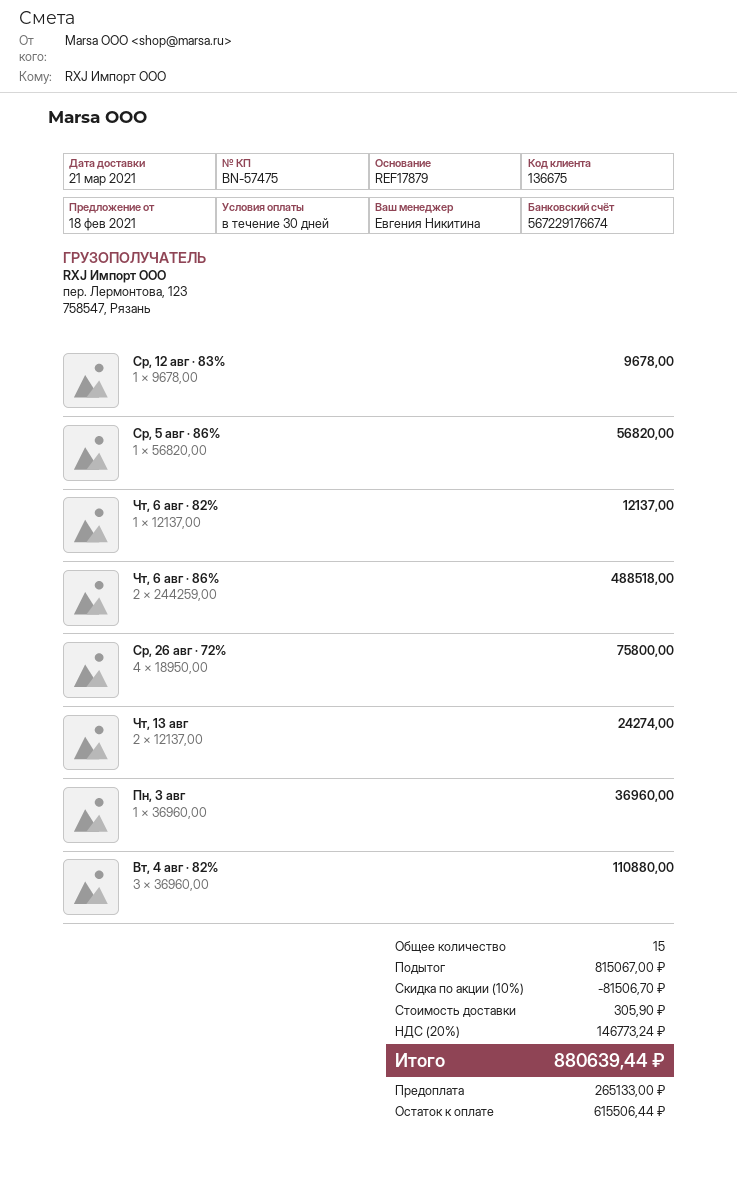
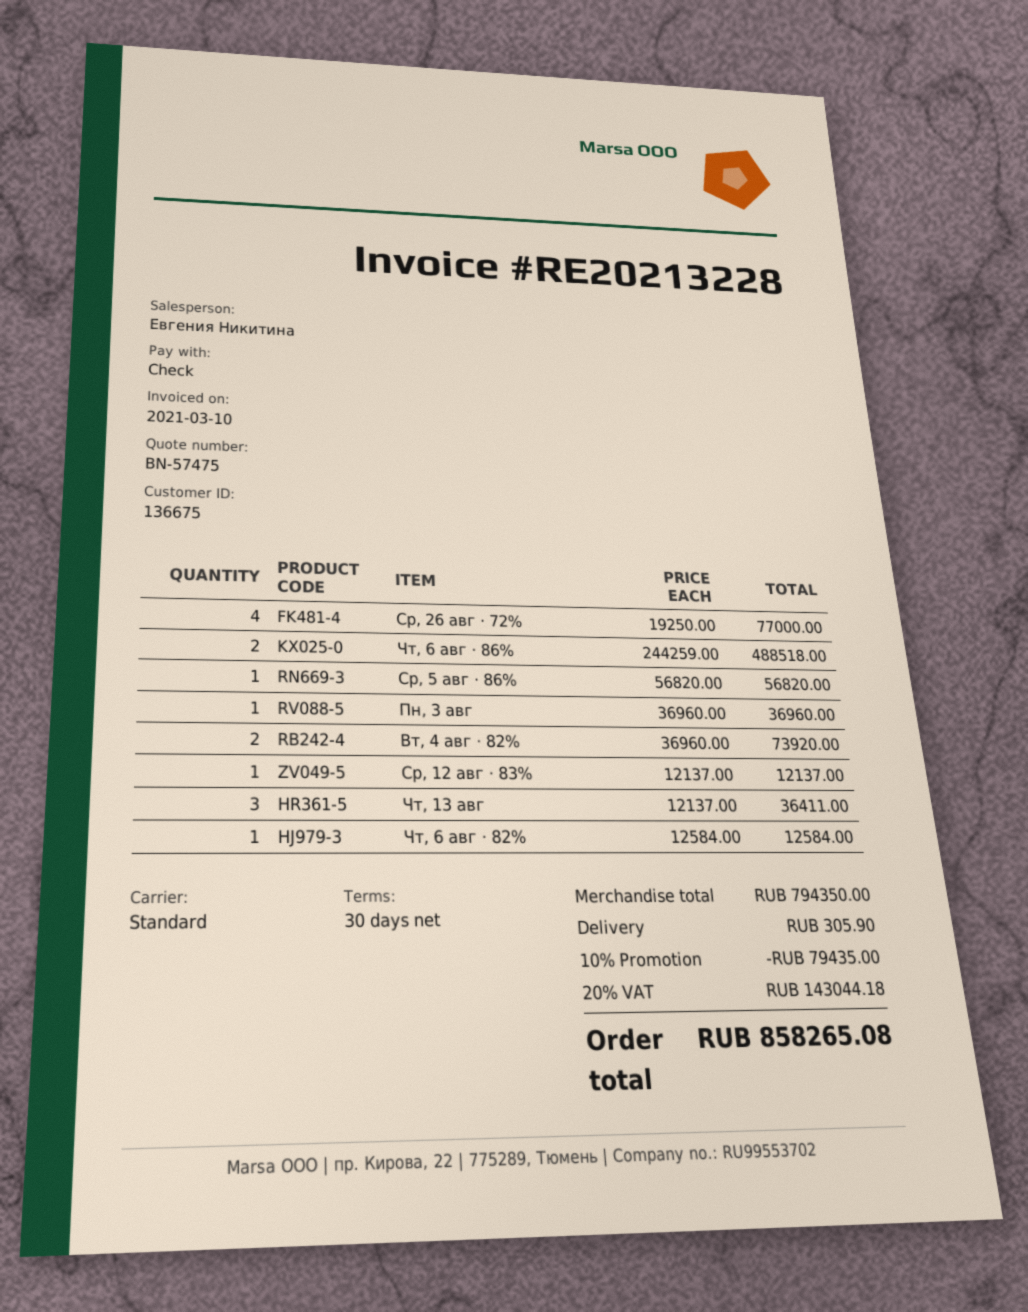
Ср, 12 авг · 83%: 1 x 9678.00 = 9678.00 -> 1 x 12137.00 = 12137.00
Чт, 6 авг · 82%: 1 x 12137.00 = 12137.00 -> 1 x 12584.00 = 12584.00
Ср, 26 авг · 72%: 4 x 18950.00 = 75800.00 -> 4 x 19250.00 = 77000.00
Чт, 13 авг: 2 x 12137.00 = 24274.00 -> 3 x 12137.00 = 36411.00
Вт, 4 авг · 82%: 3 x 36960.00 = 110880.00 -> 2 x 36960.00 = 73920.00
subtotal: 815067.00 -> 794350.00
discount: 10% = 81506.70 -> 10% = 79435.00
tax: 20% = 146773.24 -> 20% = 143044.18
total: 880639.44 -> 858265.08

